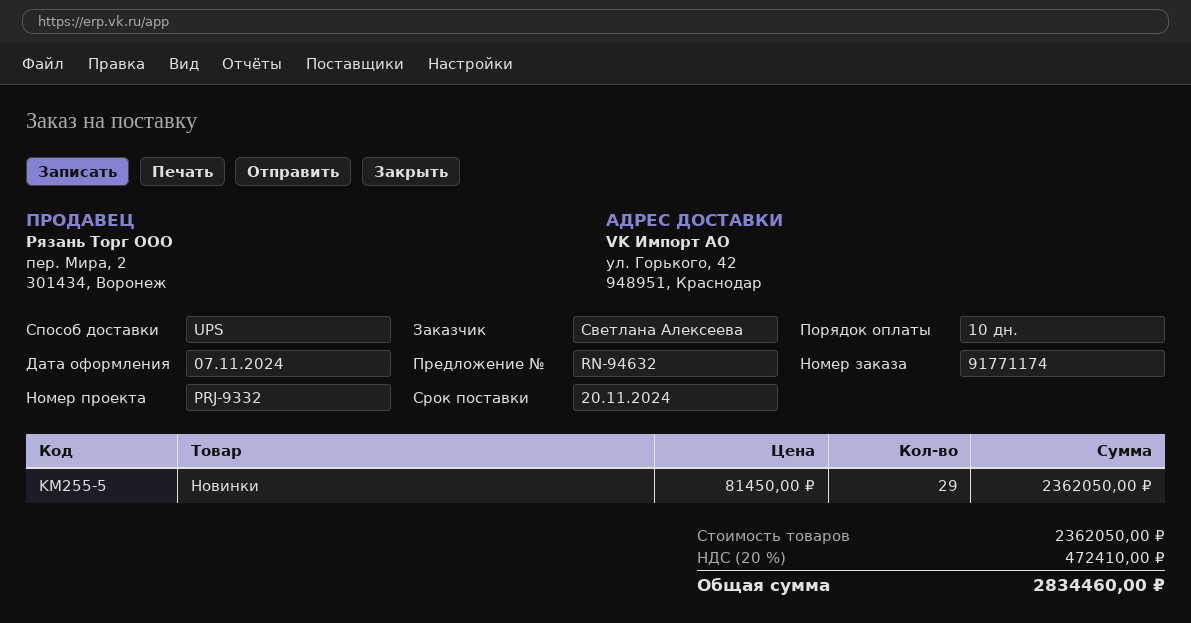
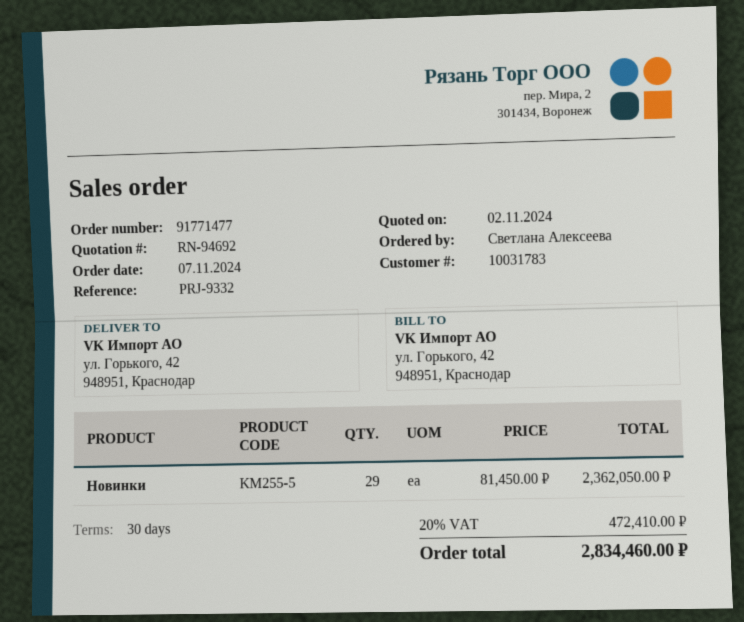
quote number: RN-94632 -> RN-94692
order number: 91771174 -> 91771477
payment terms: 10 days -> 30 days

